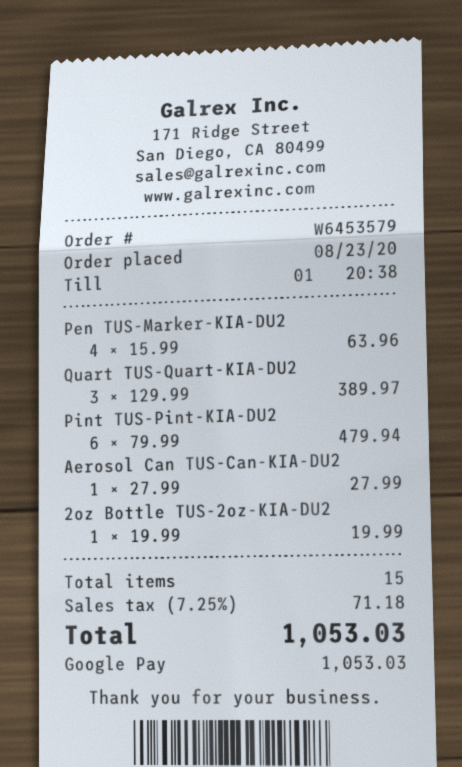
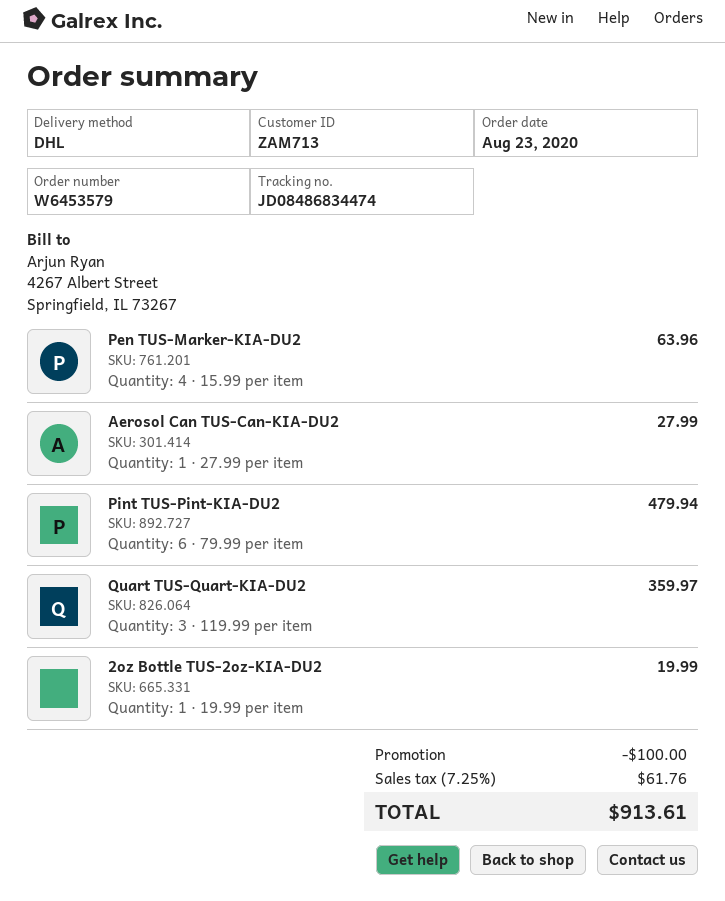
Quart TUS-Quart-KIA-DU2: 3 x 129.99 = 389.97 -> 3 x 119.99 = 359.97
discount: none -> 100.00
tax: 7.25% = 71.18 -> 7.25% = 61.76
total: 1053.03 -> 913.61

